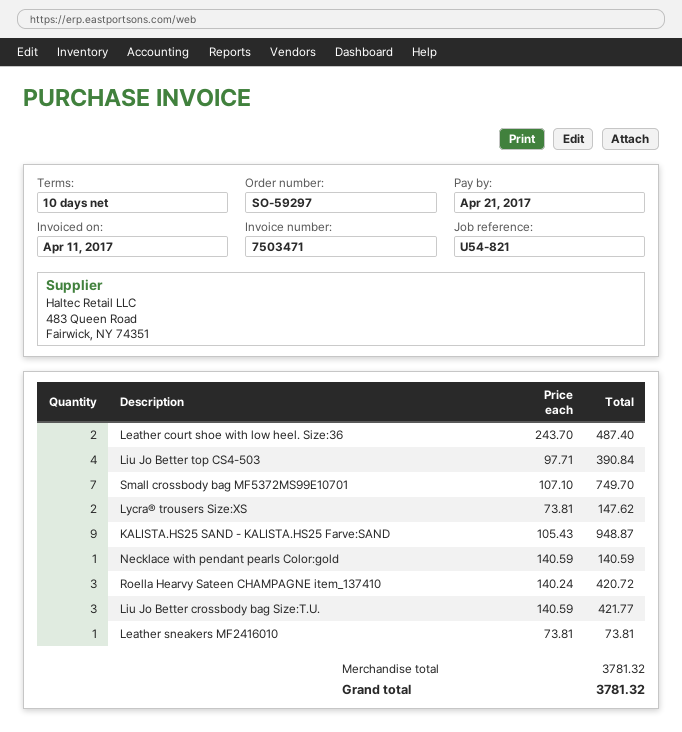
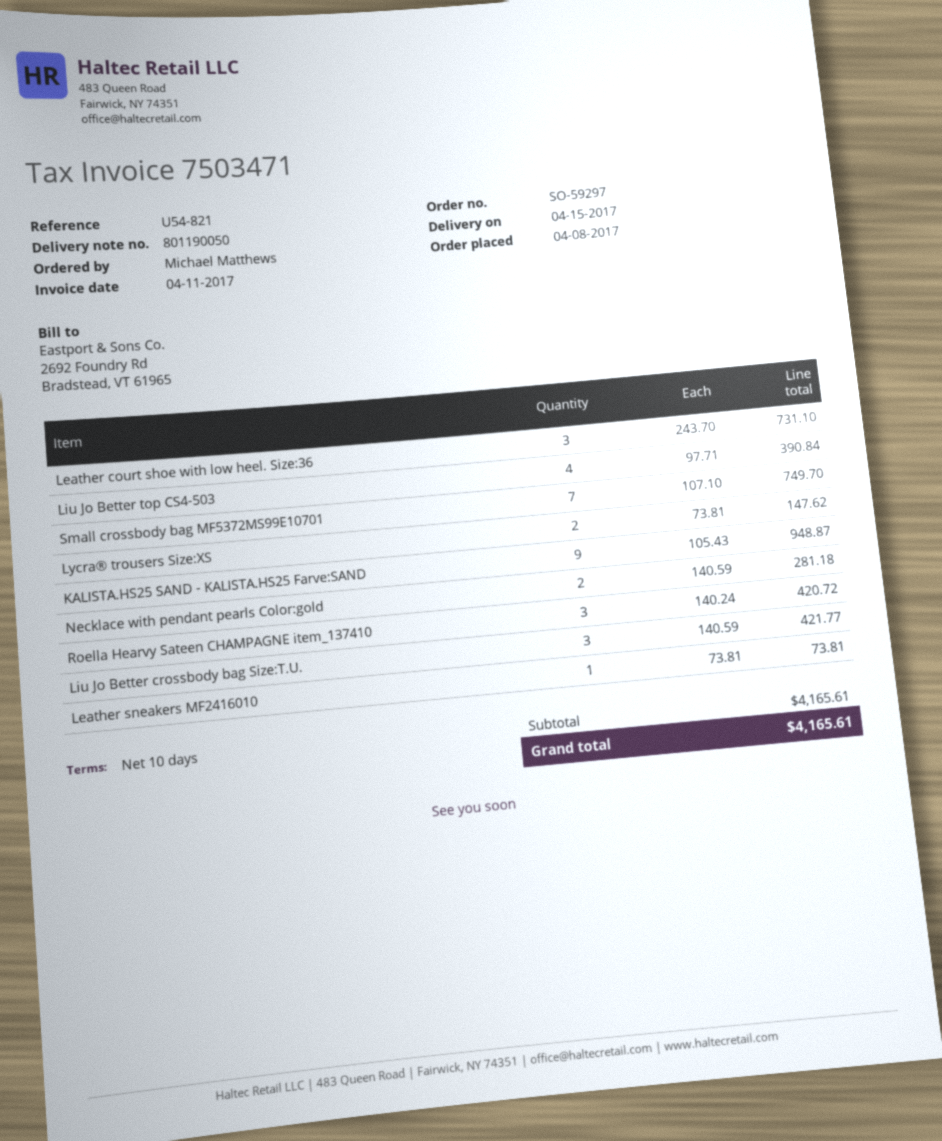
Leather court shoe with low heel. Size:36: 2 x 243.70 = 487.40 -> 3 x 243.70 = 731.10
Necklace with pendant pearls Color:gold: 1 x 140.59 = 140.59 -> 2 x 140.59 = 281.18
subtotal: 3781.32 -> 4165.61
total: 3781.32 -> 4165.61

